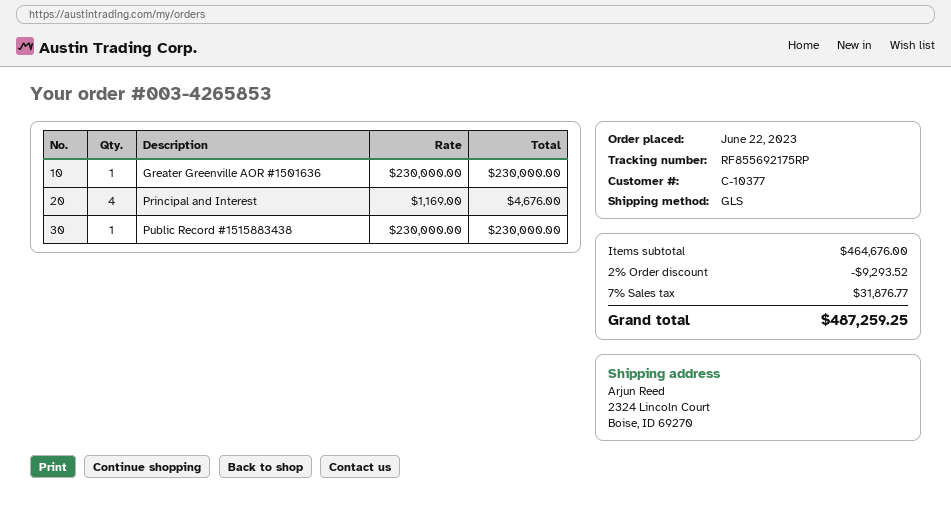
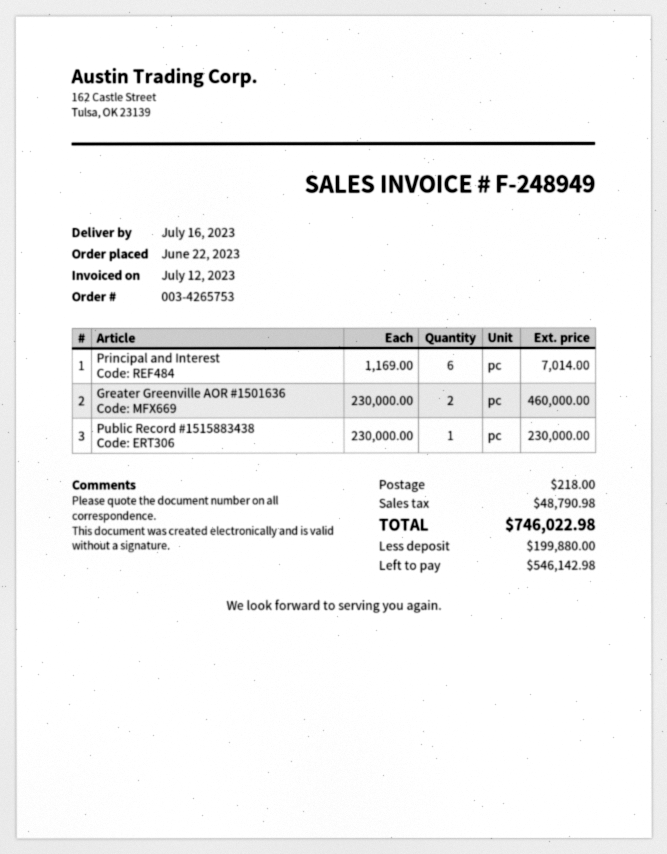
order number: 003-4265853 -> 003-4265753
Greater Greenville AOR #1501636: 1 x 230000.00 = 230000.00 -> 2 x 230000.00 = 460000.00
Principal and Interest: 4 x 1169.00 = 4676.00 -> 6 x 1169.00 = 7014.00
discount: 2% = 9293.52 -> none
shipping: none -> 218.00
tax: 31876.77 -> 48790.98
total: 487259.25 -> 746022.98

